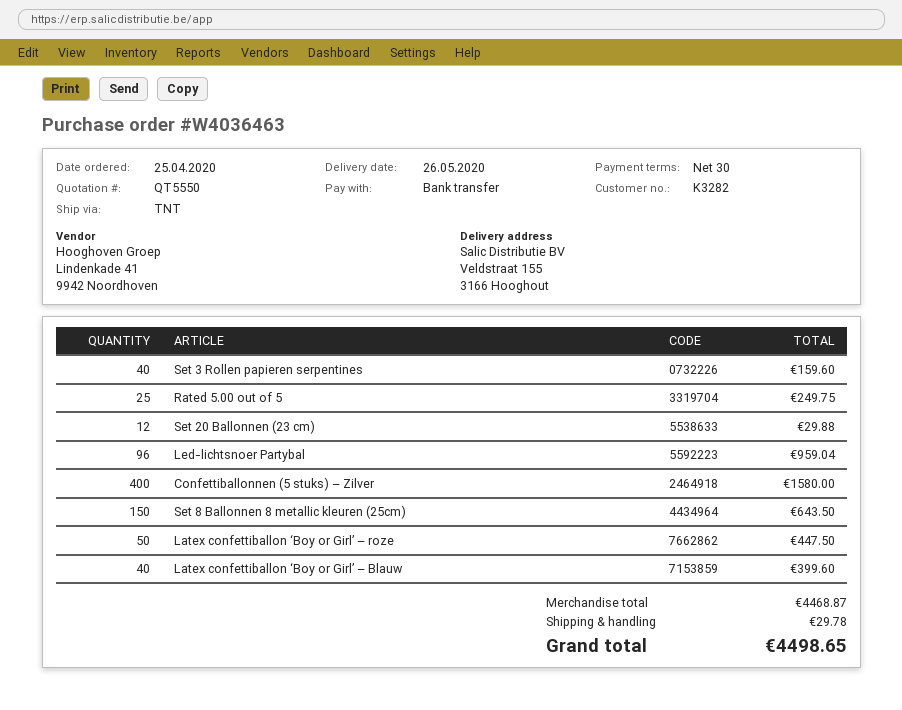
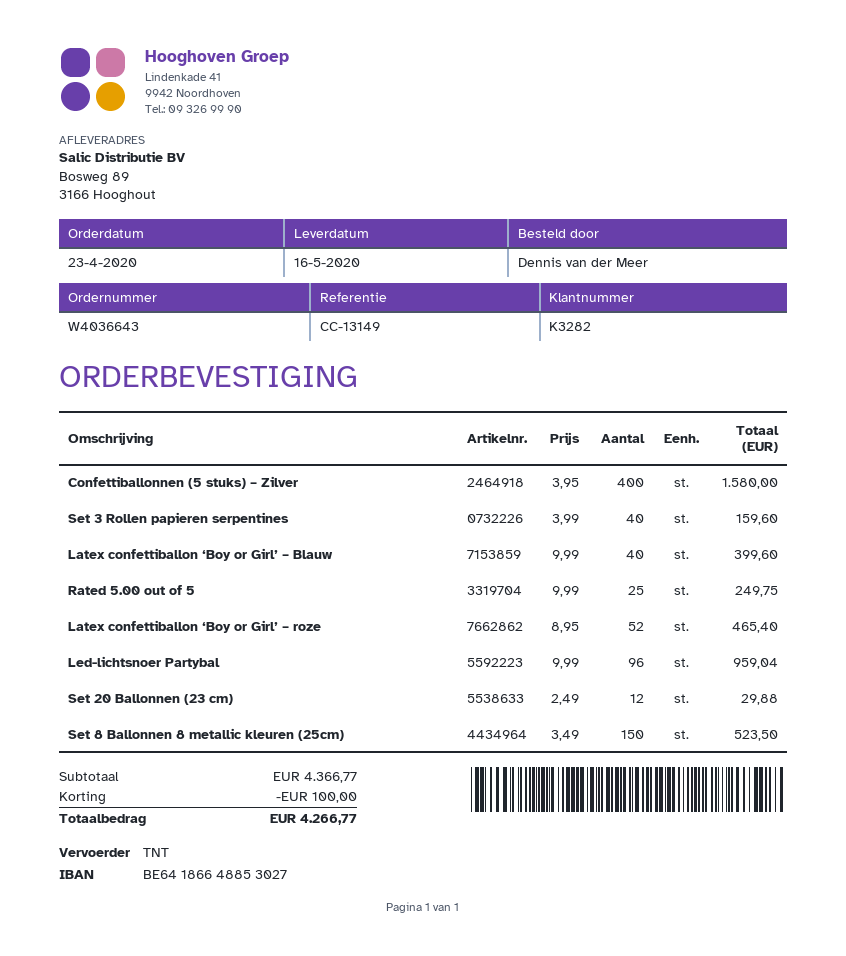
order number: W4036463 -> W4036643
order date: 2020-04-25 -> 2020-04-23
delivery date: 2020-05-26 -> 2020-05-16
ship to: Veldstraat 155, 3166 Hooghout -> Bosweg 89, 3166 Hooghout
Set 8 Ballonnen 8 metallic kleuren (25cm): 150 for 643.50 -> 150 for 523.50
Latex confettiballon ‘Boy or Girl’ – roze: 50 for 447.50 -> 52 for 465.40
subtotal: 4468.87 -> 4366.77
discount: none -> 100.00
shipping: 29.78 -> none
total: 4498.65 -> 4266.77

